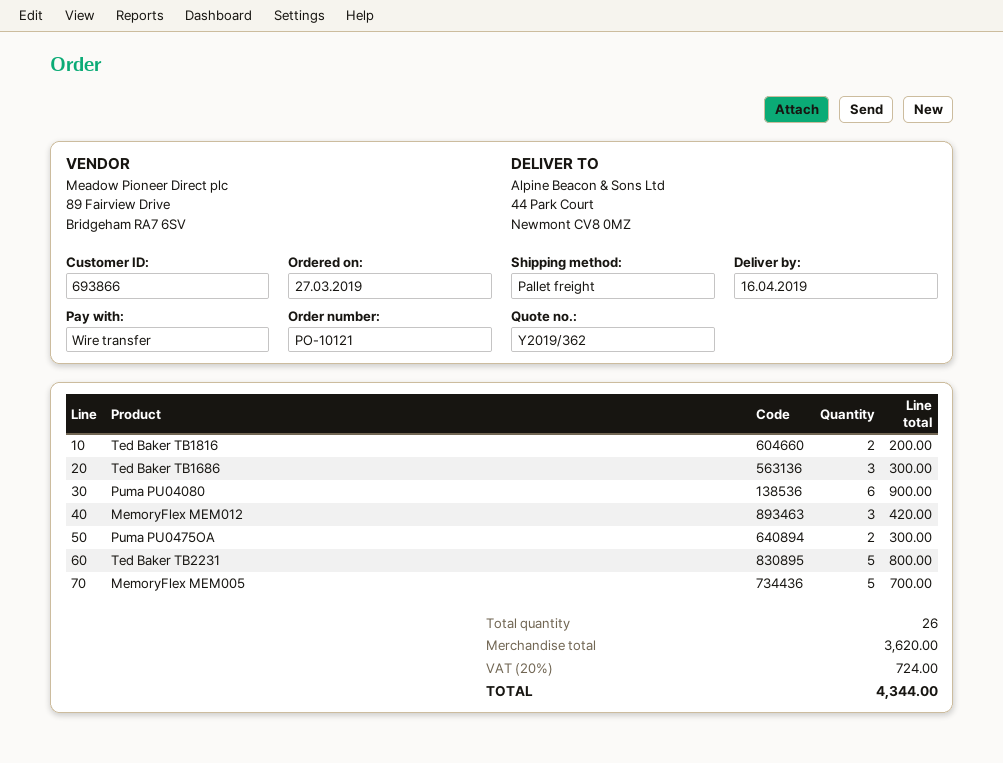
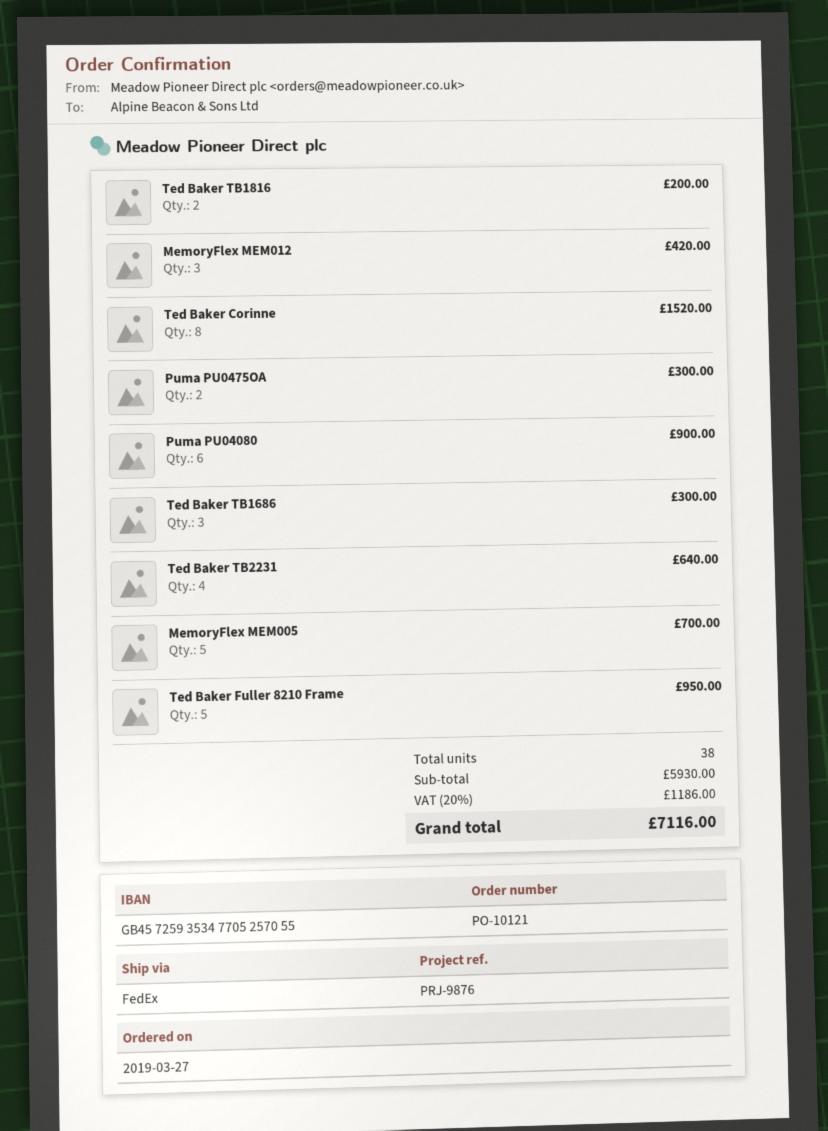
shipping method: pallet freight -> FedEx
Ted Baker TB2231: 5 for 800.00 -> 4 for 640.00
Ted Baker Corinne: none -> 8 for 1520.00
Ted Baker Fuller 8210 Frame: none -> 5 for 950.00
total quantity: 26 -> 38
subtotal: 3620.00 -> 5930.00
tax: 20% = 724.00 -> 20% = 1186.00
total: 4344.00 -> 7116.00

